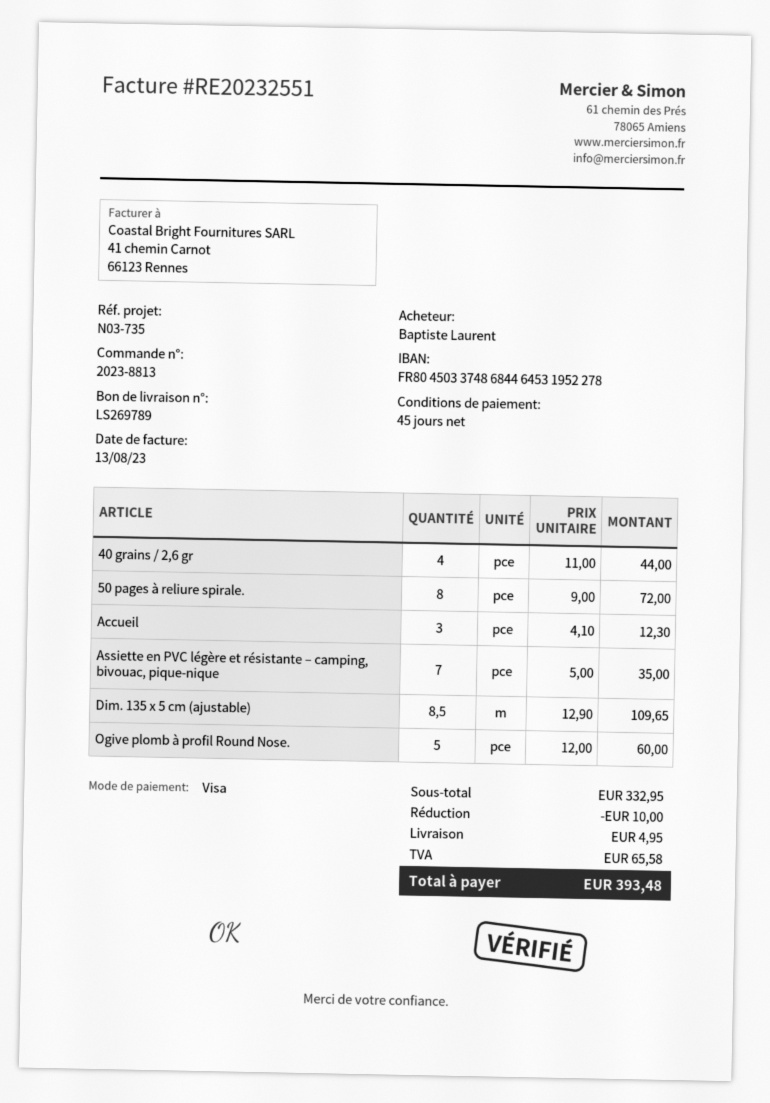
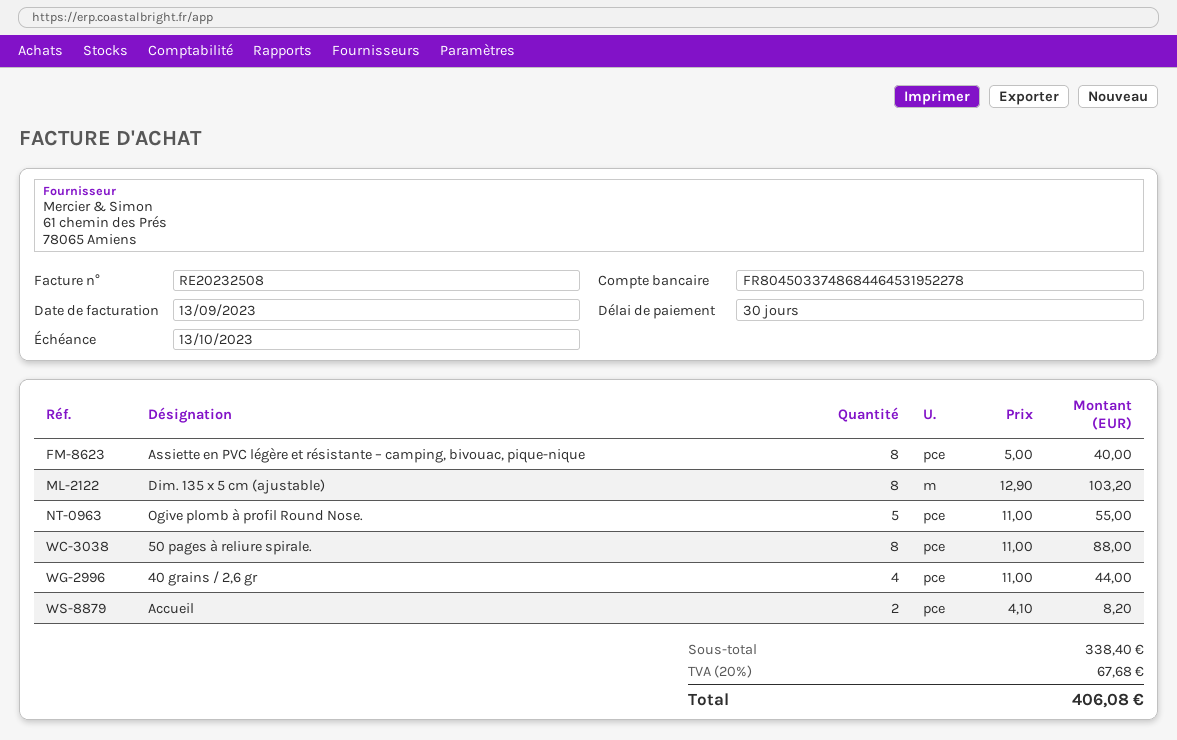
invoice number: RE20232551 -> RE20232508
invoice date: 2023-08-13 -> 2023-09-13
payment terms: 45 days -> 30 days
50 pages à reliure spirale.: 8 x 9.00 = 72.00 -> 8 x 11.00 = 88.00
Accueil: 3 x 4.10 = 12.30 -> 2 x 4.10 = 8.20
Assiette en PVC légère et résistante – camping, bivouac, pique-nique: 7 x 5.00 = 35.00 -> 8 x 5.00 = 40.00
Dim. 135 x 5 cm (ajustable): 8.5 x 12.90 = 109.65 -> 8 x 12.90 = 103.20
Ogive plomb à profil Round Nose.: 5 x 12.00 = 60.00 -> 5 x 11.00 = 55.00
subtotal: 332.95 -> 338.40
discount: 10.00 -> none
shipping: 4.95 -> none
tax: 65.58 -> 67.68
total: 393.48 -> 406.08

